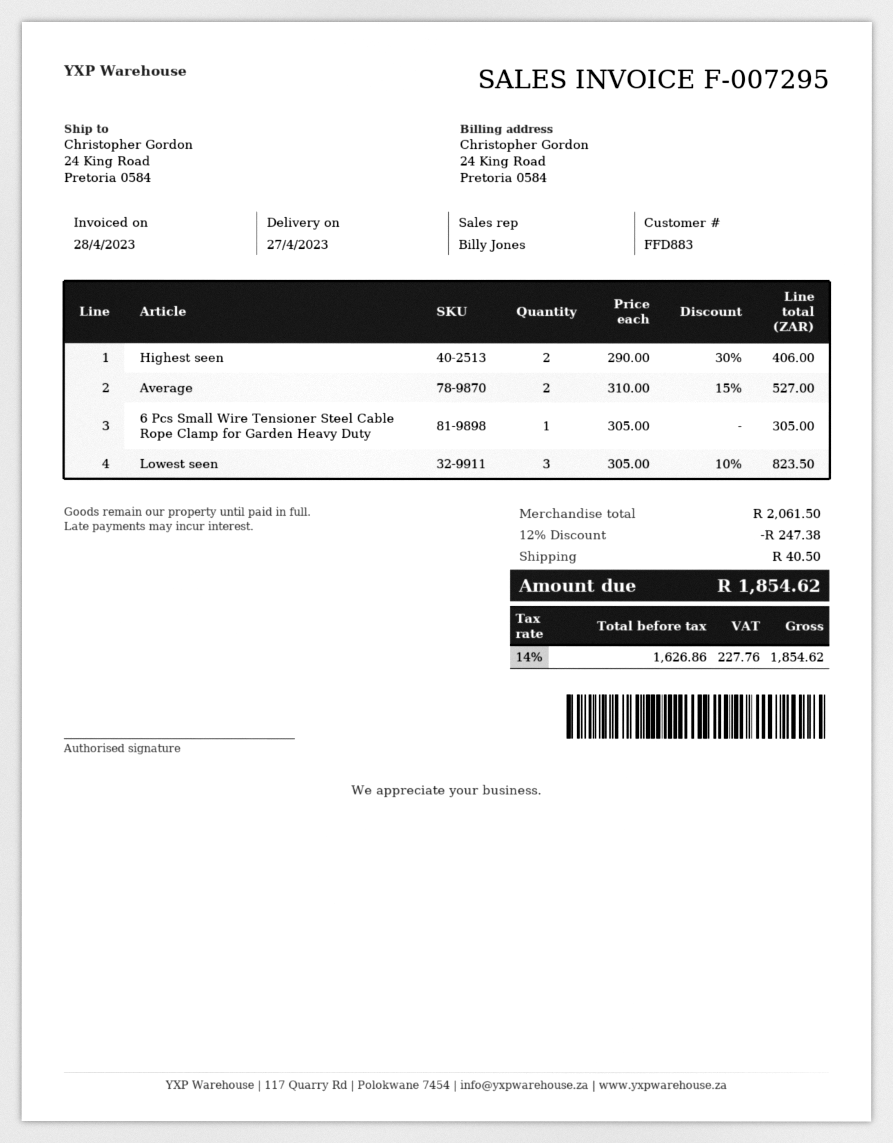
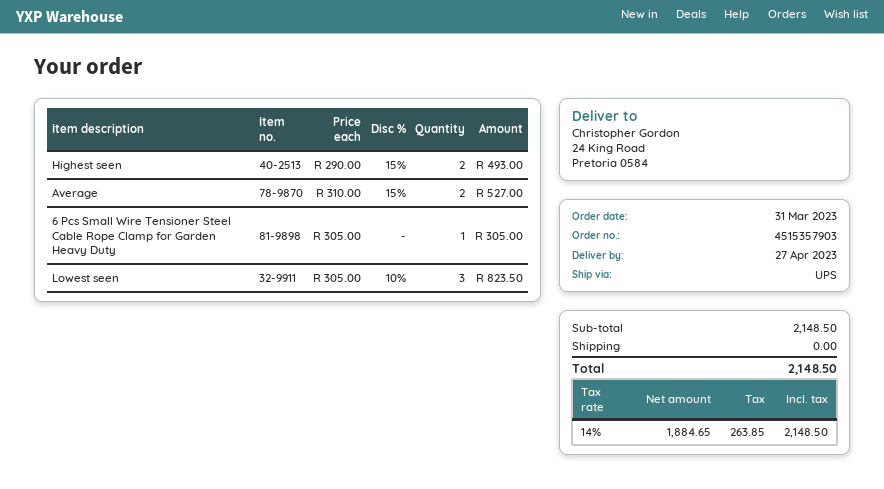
Highest seen: 2 x 290.00 - 30% = 406.00 -> 2 x 290.00 - 15% = 493.00
subtotal: 2061.50 -> 2148.50
discount: 12% = 247.38 -> none
shipping: 40.50 -> 0.00
net: 1626.86 -> 1884.65
tax: 14% = 227.76 -> 14% = 263.85
total: 1854.62 -> 2148.50

